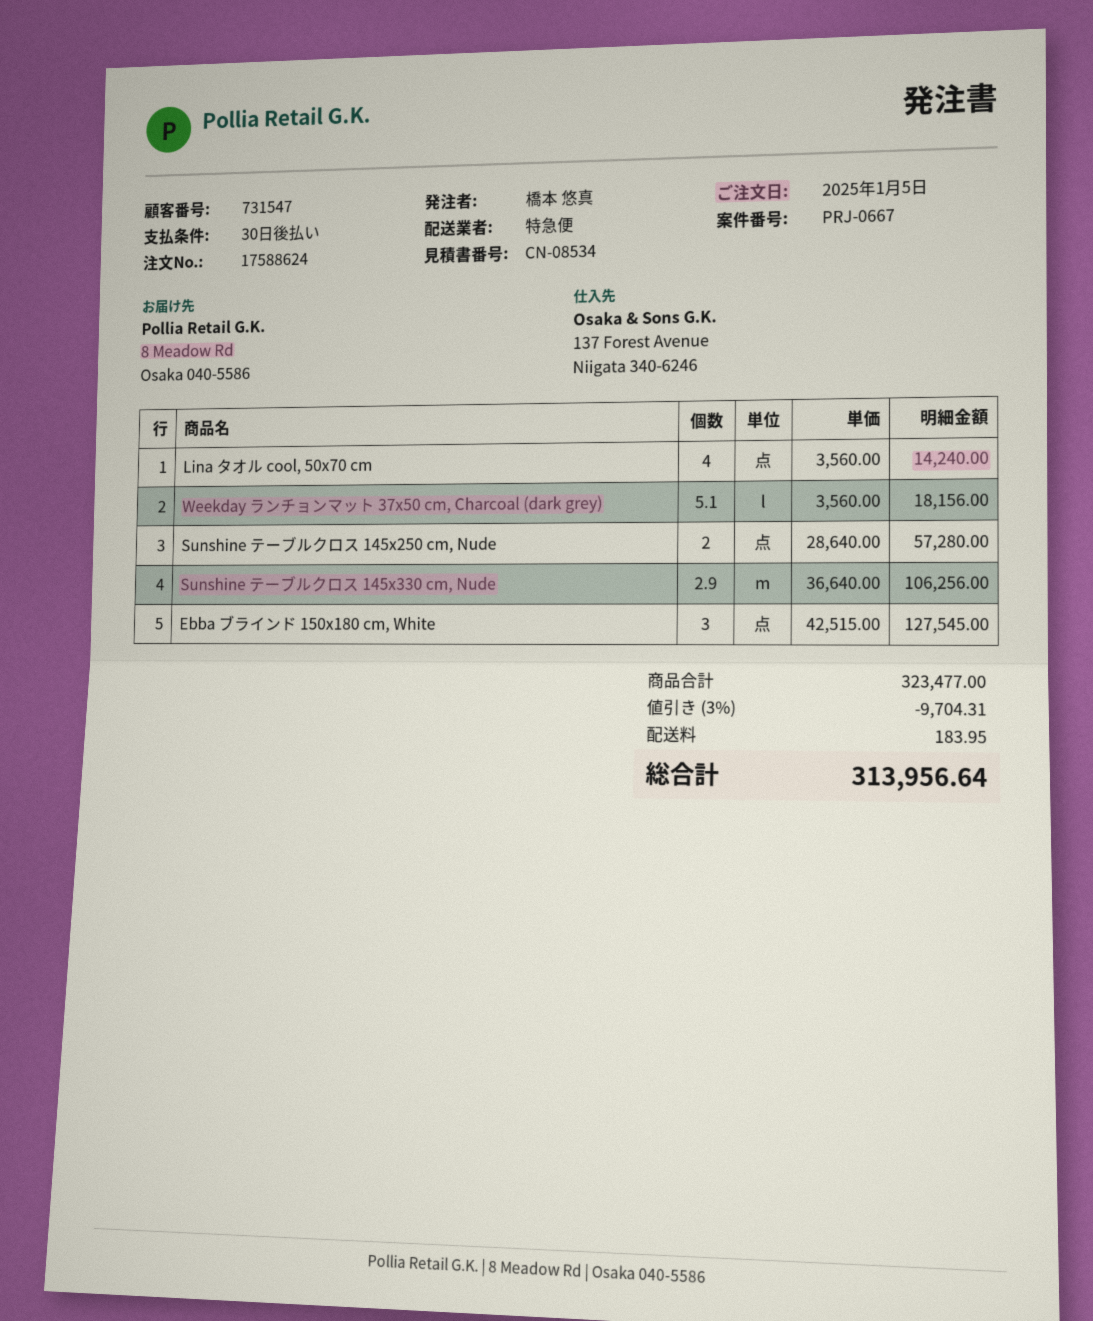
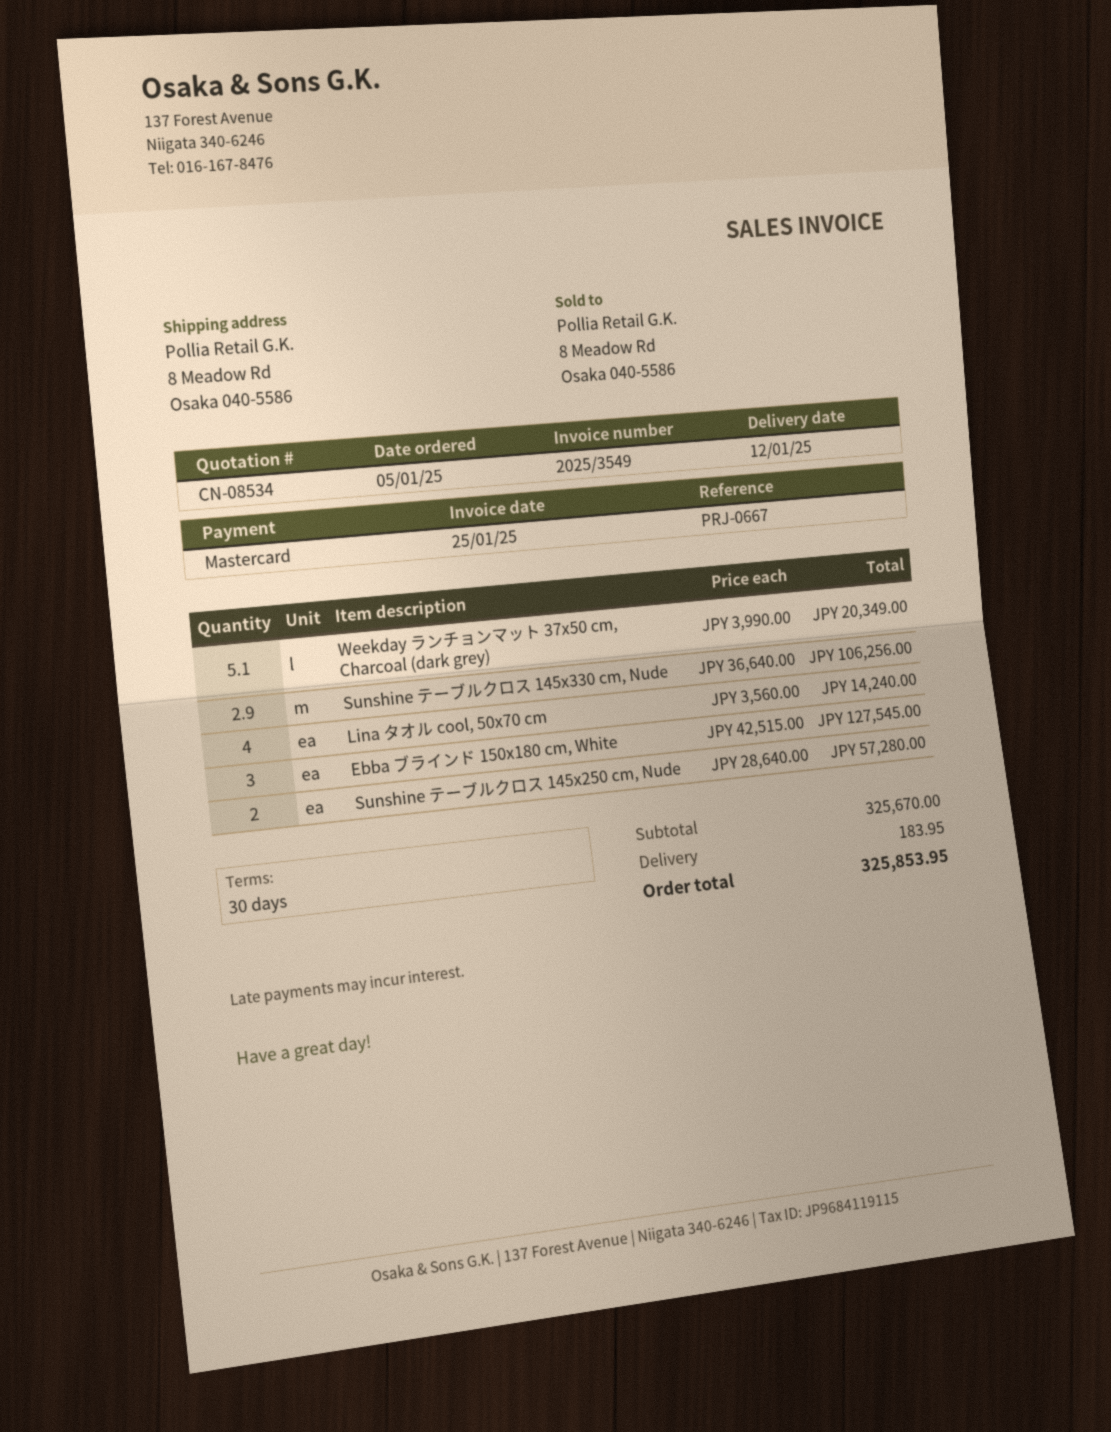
Weekday ランチョンマット 37x50 cm, Charcoal (dark grey): 5.1 x 3560.00 = 18156.00 -> 5.1 x 3990.00 = 20349.00
subtotal: 323477.00 -> 325670.00
discount: 3% = 9704.31 -> none
total: 313956.64 -> 325853.95

